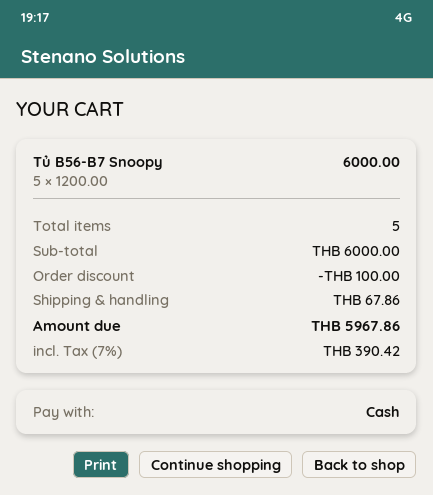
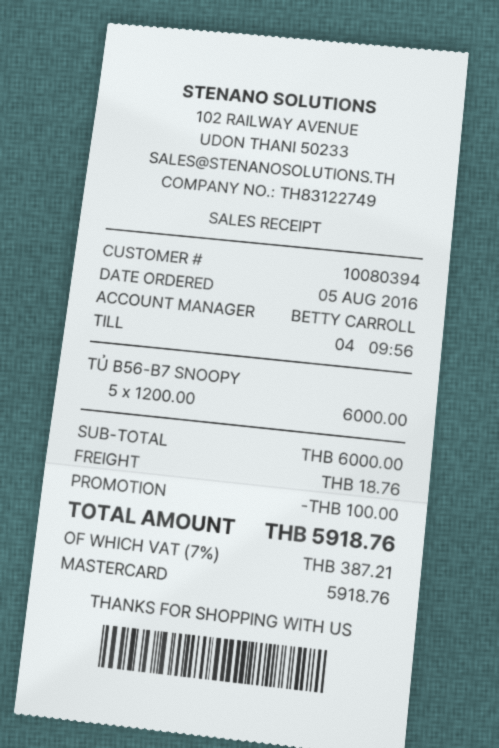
payment method: cash -> Mastercard
shipping: 67.86 -> 18.76
tax: 7% = 390.42 -> 7% = 387.21
total: 5967.86 -> 5918.76

